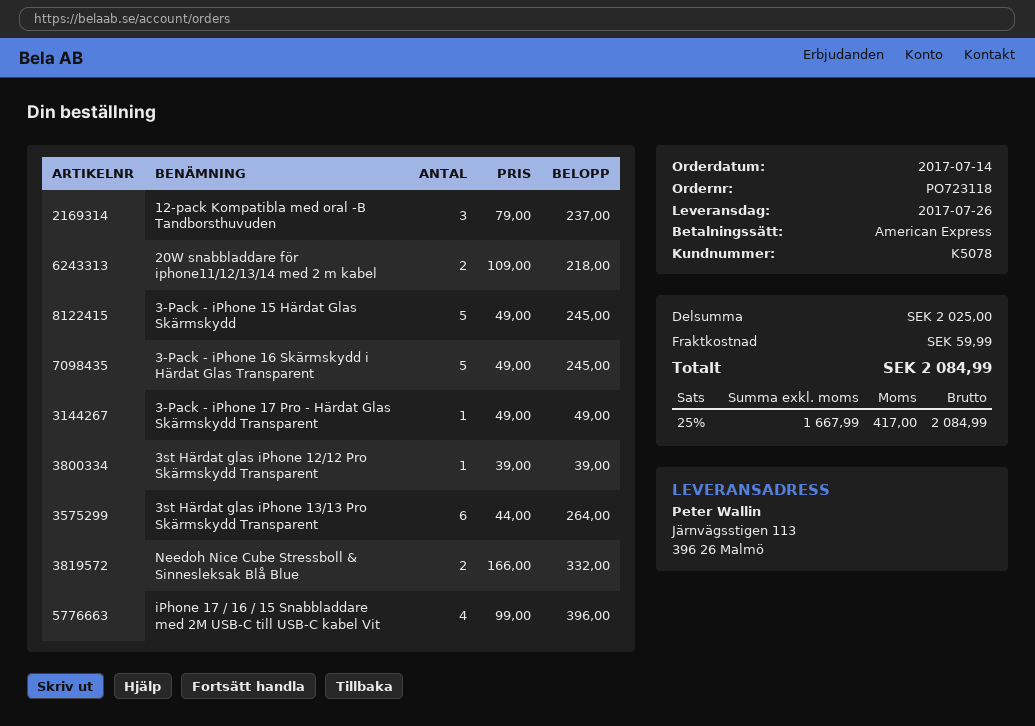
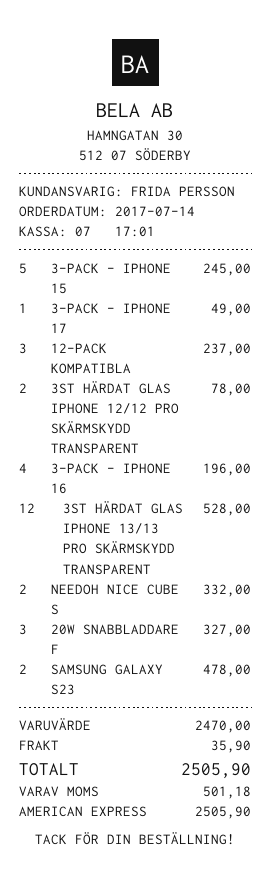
20W snabbladdare för iphone11/12/13/14 med 2 m kabel: 2 for 218.00 -> 3 for 327.00
3-Pack - iPhone 16 Skärmskydd i Härdat Glas Transparent: 5 for 245.00 -> 4 for 196.00
3st Härdat glas iPhone 12/12 Pro Skärmskydd Transparent: 1 for 39.00 -> 2 for 78.00
3st Härdat glas iPhone 13/13 Pro Skärmskydd Transparent: 6 for 264.00 -> 12 for 528.00
iPhone 17 / 16 / 15 Snabbladdare med 2M USB-C till USB-C kabel Vit: 4 for 396.00 -> none
SAMSUNG GALAXY S23: none -> 2 for 478.00
subtotal: 2025.00 -> 2470.00
shipping: 59.99 -> 35.90
tax: 417.00 -> 501.18
total: 2084.99 -> 2505.90

